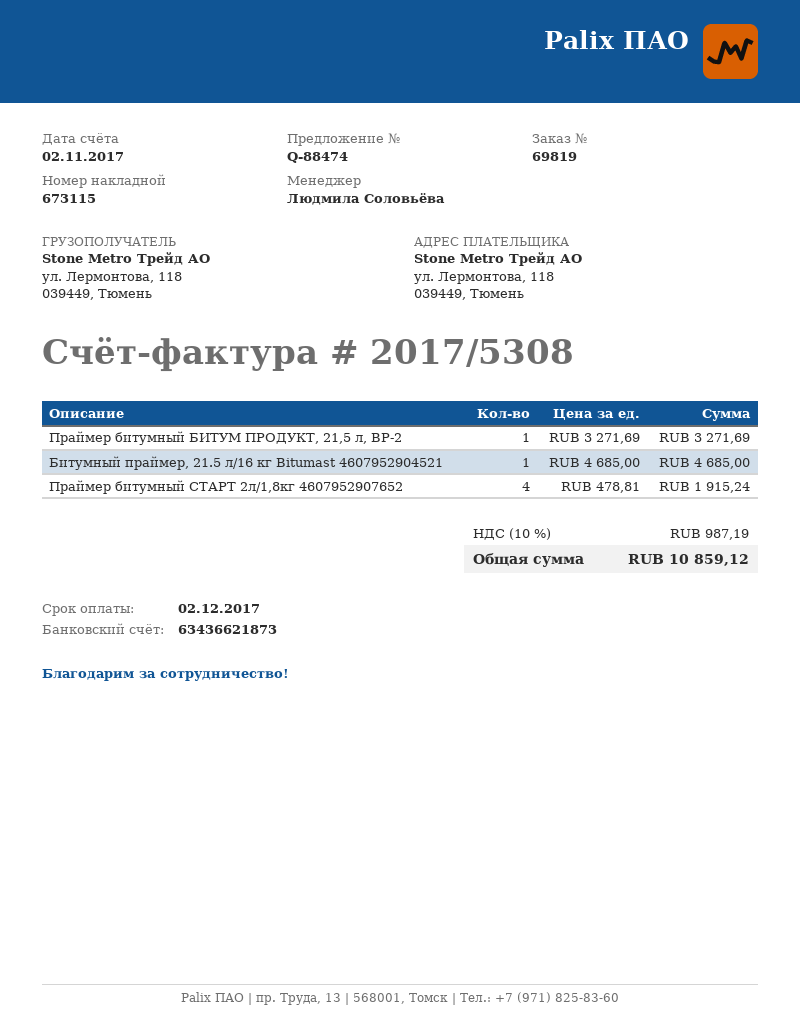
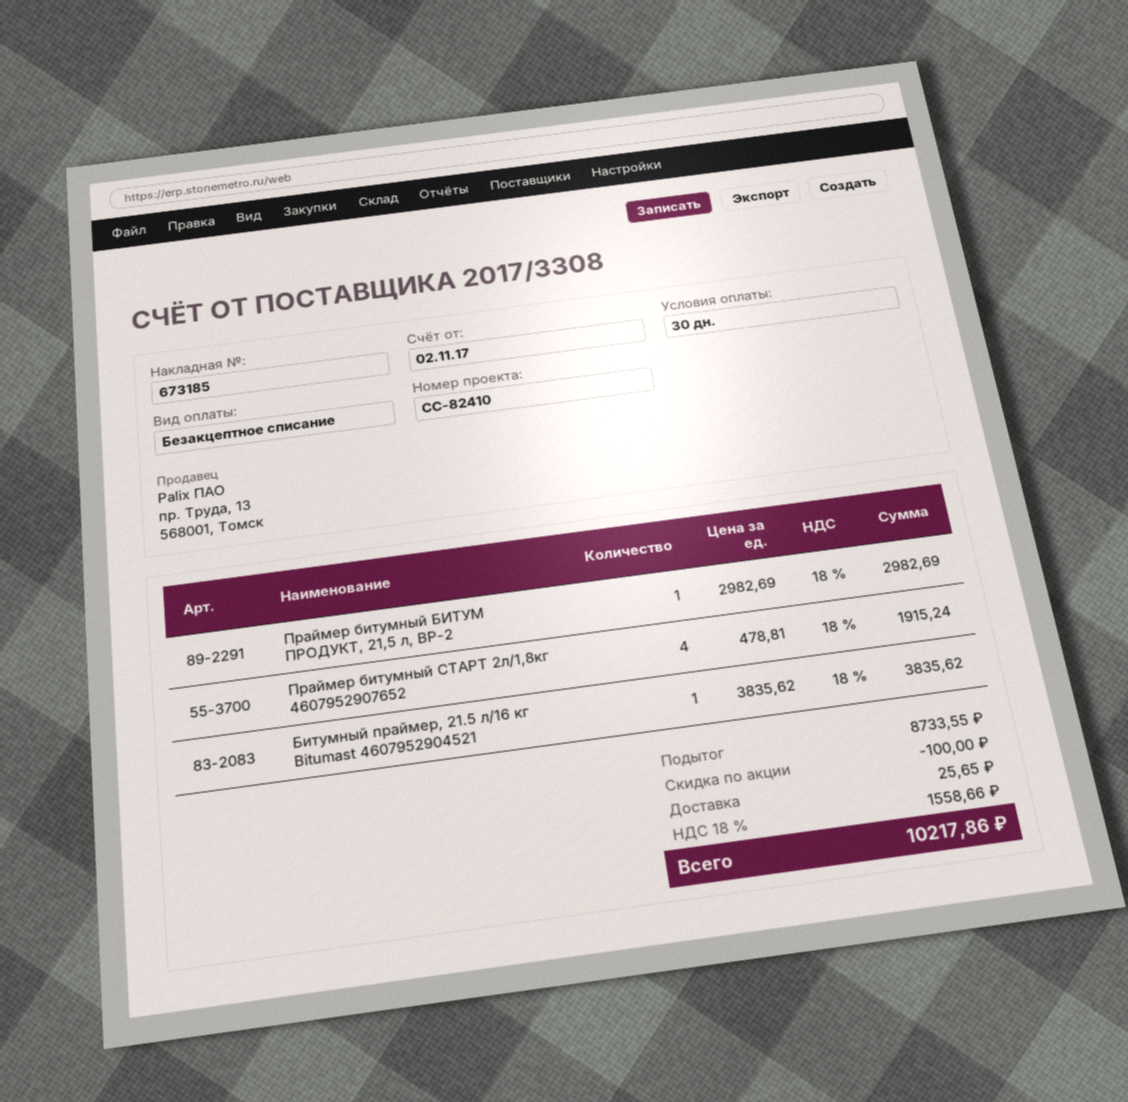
delivery note number: 673115 -> 673185
invoice number: 2017/5308 -> 2017/3308
Праймер битумный БИТУМ ПРОДУКТ, 21,5 л, BP-2: 1 x 3271.69 = 3271.69 -> 1 x 2982.69 = 2982.69
Битумный праймер, 21.5 л/16 кг Bitumast 4607952904521: 1 x 4685.00 = 4685.00 -> 1 x 3835.62 = 3835.62
discount: none -> 100.00
shipping: none -> 25.65
tax: 10% = 987.19 -> 18% = 1558.66
total: 10859.12 -> 10217.86

